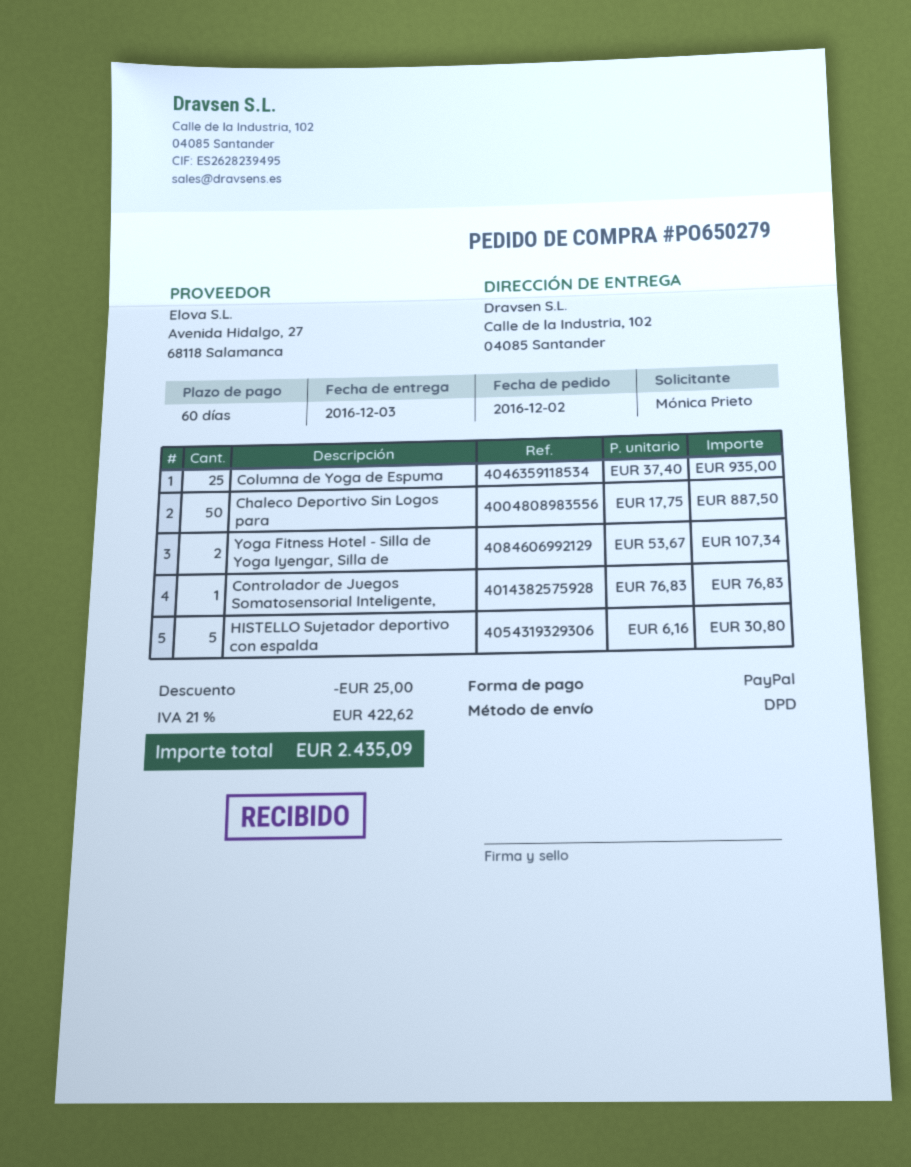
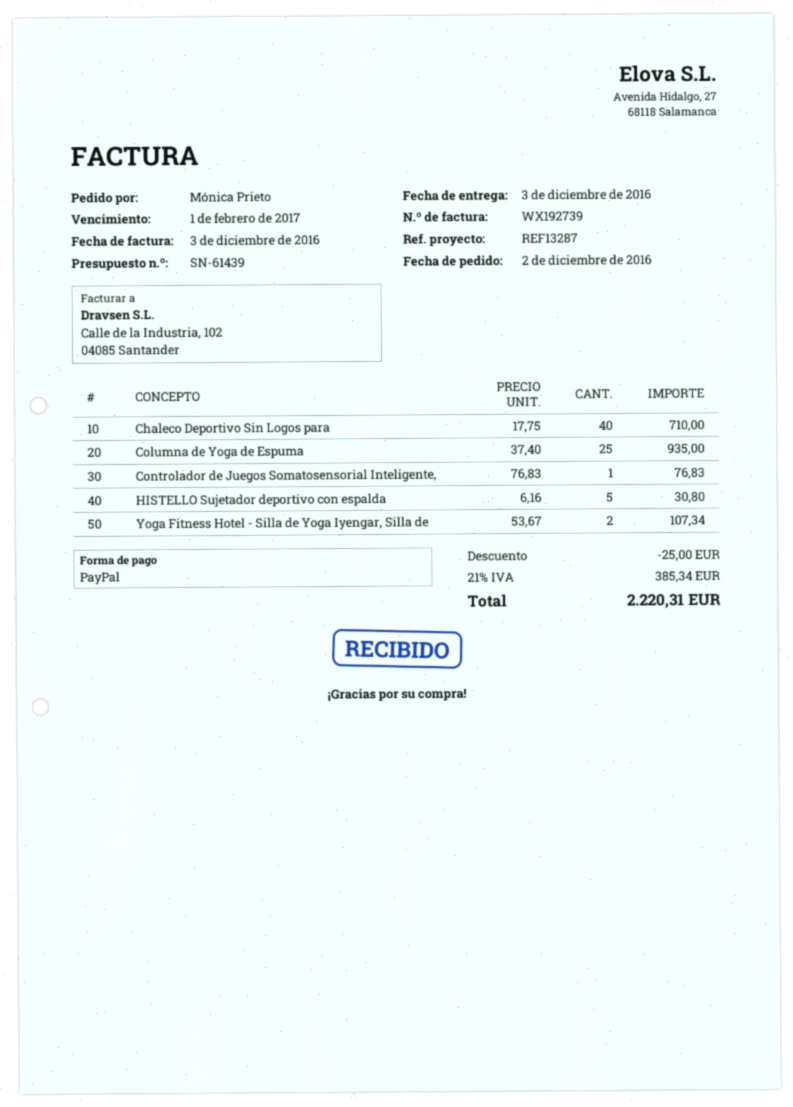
Chaleco Deportivo Sin Logos para: 50 x 17.75 = 887.50 -> 40 x 17.75 = 710.00
tax: 21% = 422.62 -> 21% = 385.34
total: 2435.09 -> 2220.31

